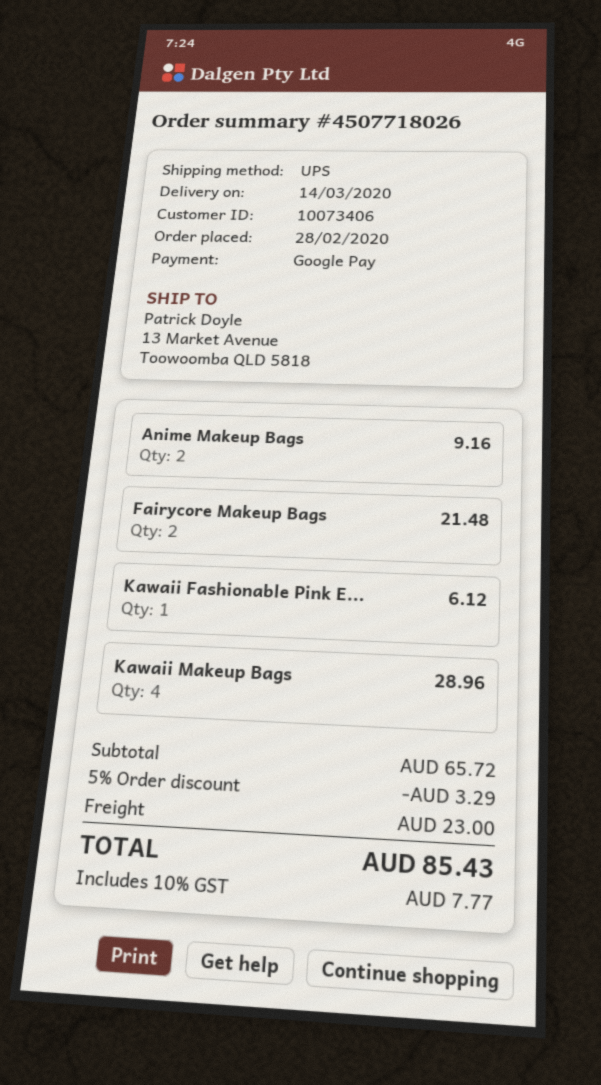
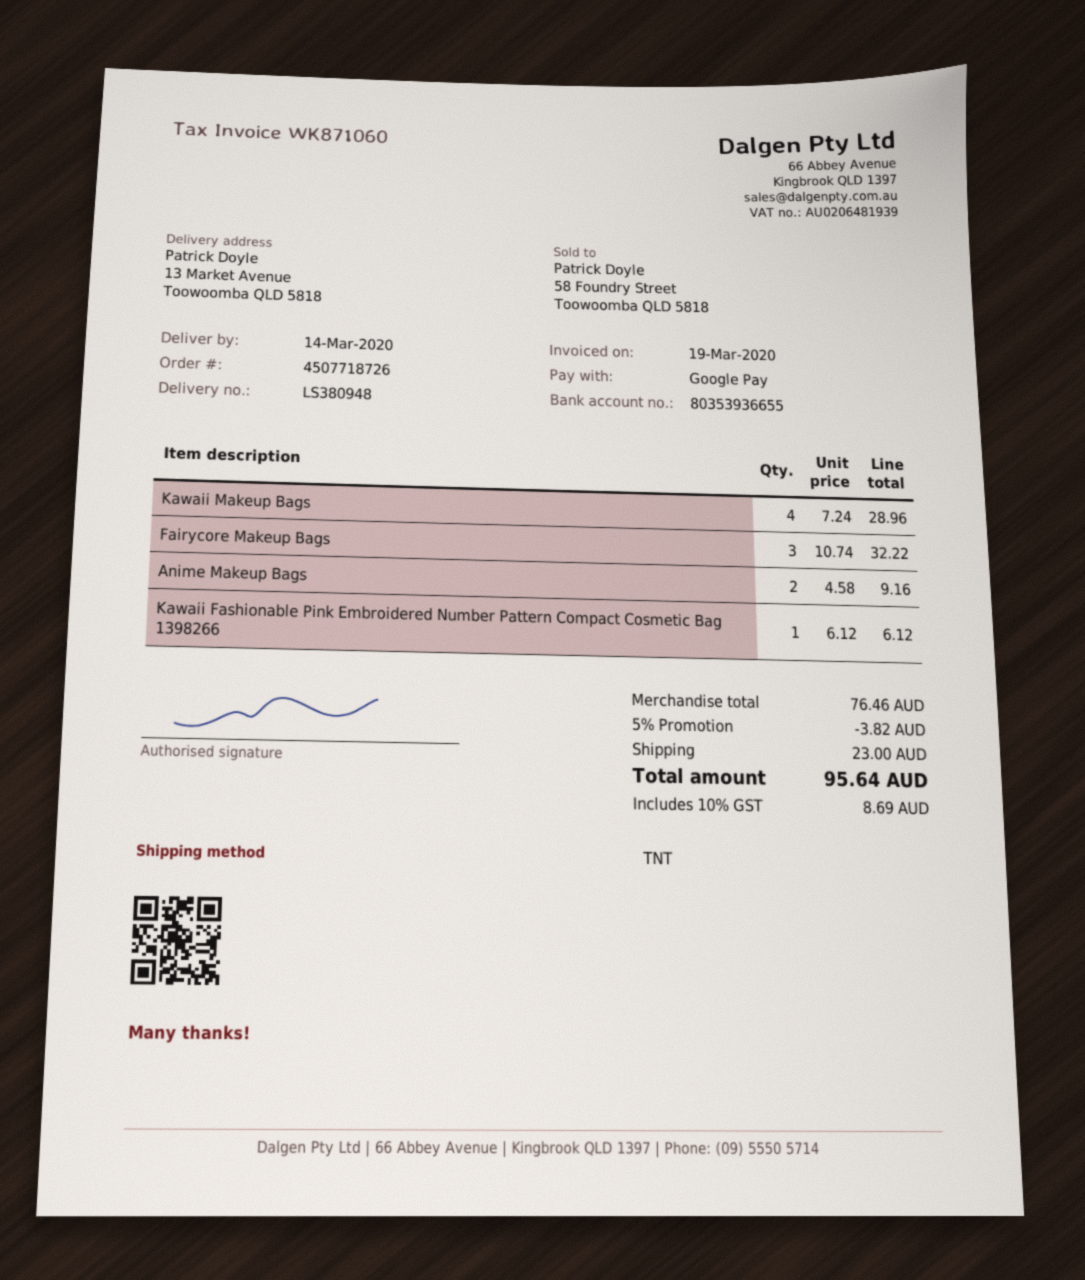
order number: 4507718026 -> 4507718726
shipping method: UPS -> TNT
Fairycore Makeup Bags: 2 for 21.48 -> 3 for 32.22
subtotal: 65.72 -> 76.46
discount: 5% = 3.29 -> 5% = 3.82
tax: 10% = 7.77 -> 10% = 8.69
total: 85.43 -> 95.64

